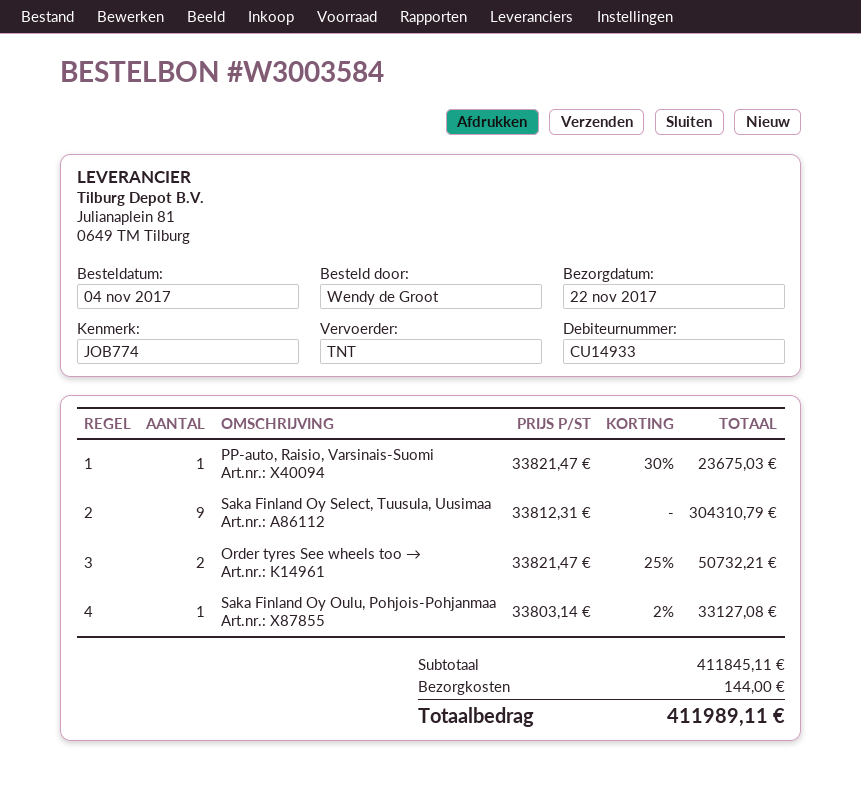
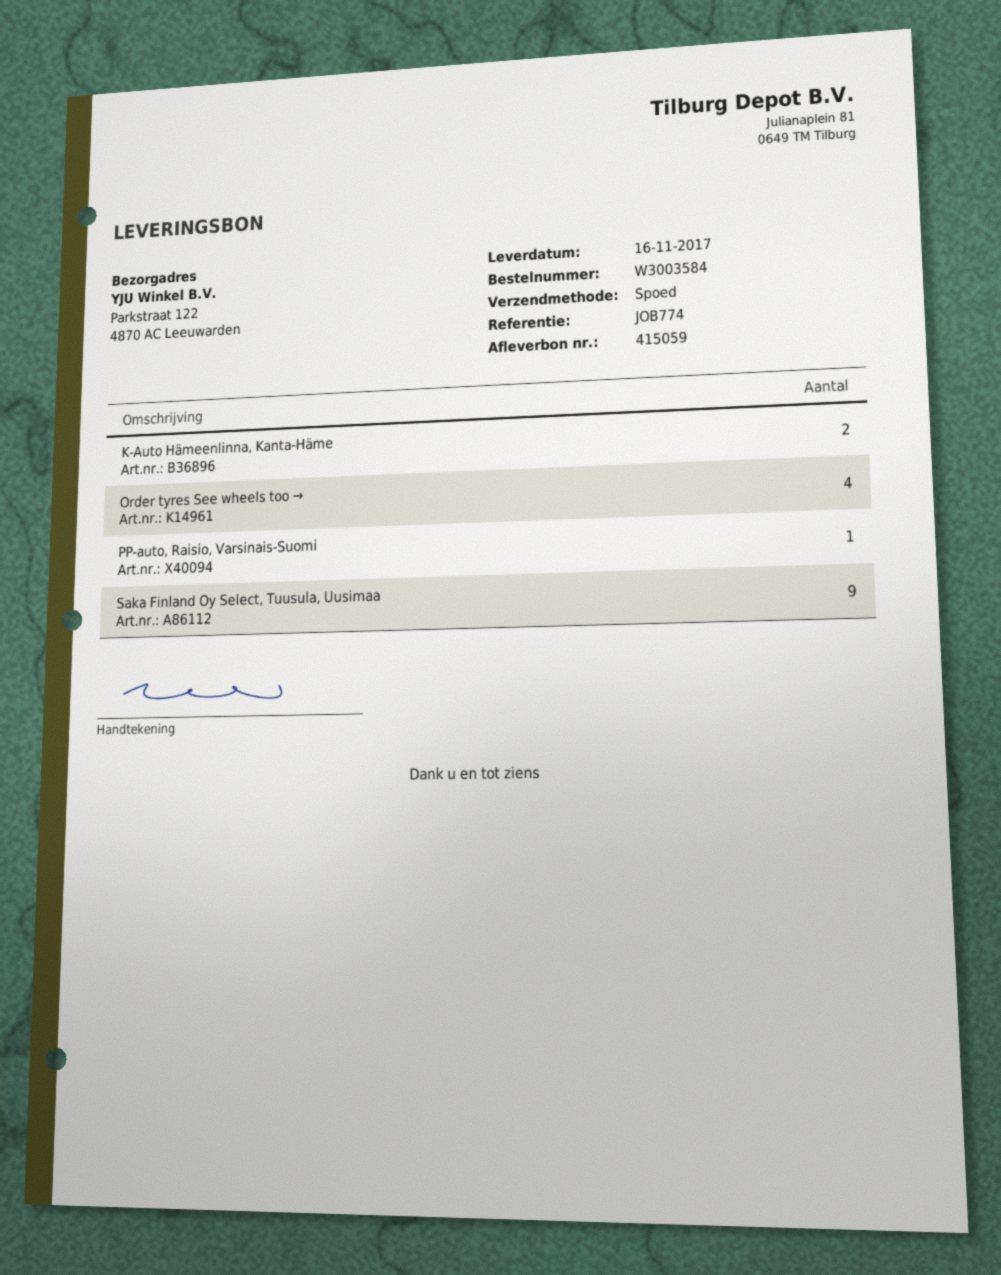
delivery date: 2017-11-22 -> 2017-11-16
shipping method: TNT -> express
Order tyres See wheels too →: 2 -> 4
Saka Finland Oy Oulu, Pohjois-Pohjanmaa: 1 -> none
K-Auto Hämeenlinna, Kanta-Häme: none -> 2

